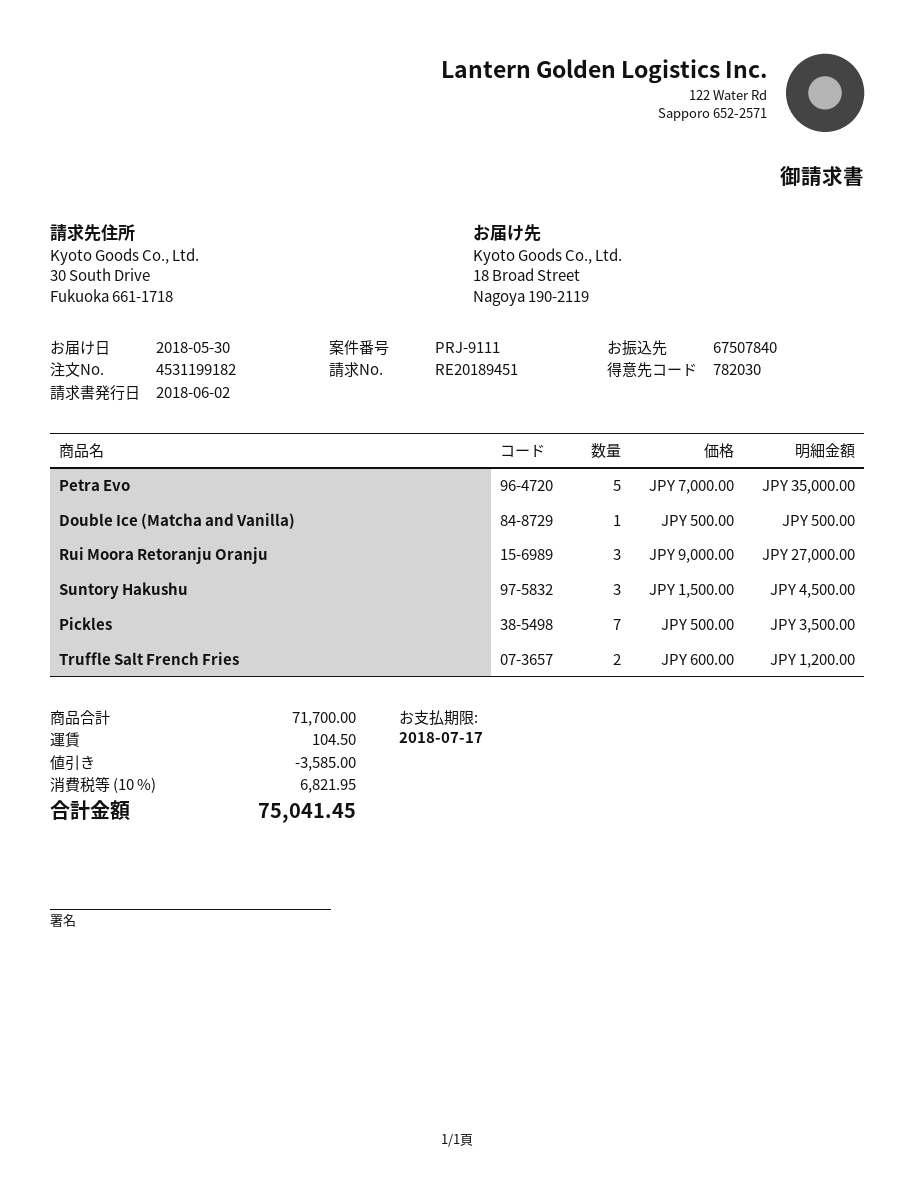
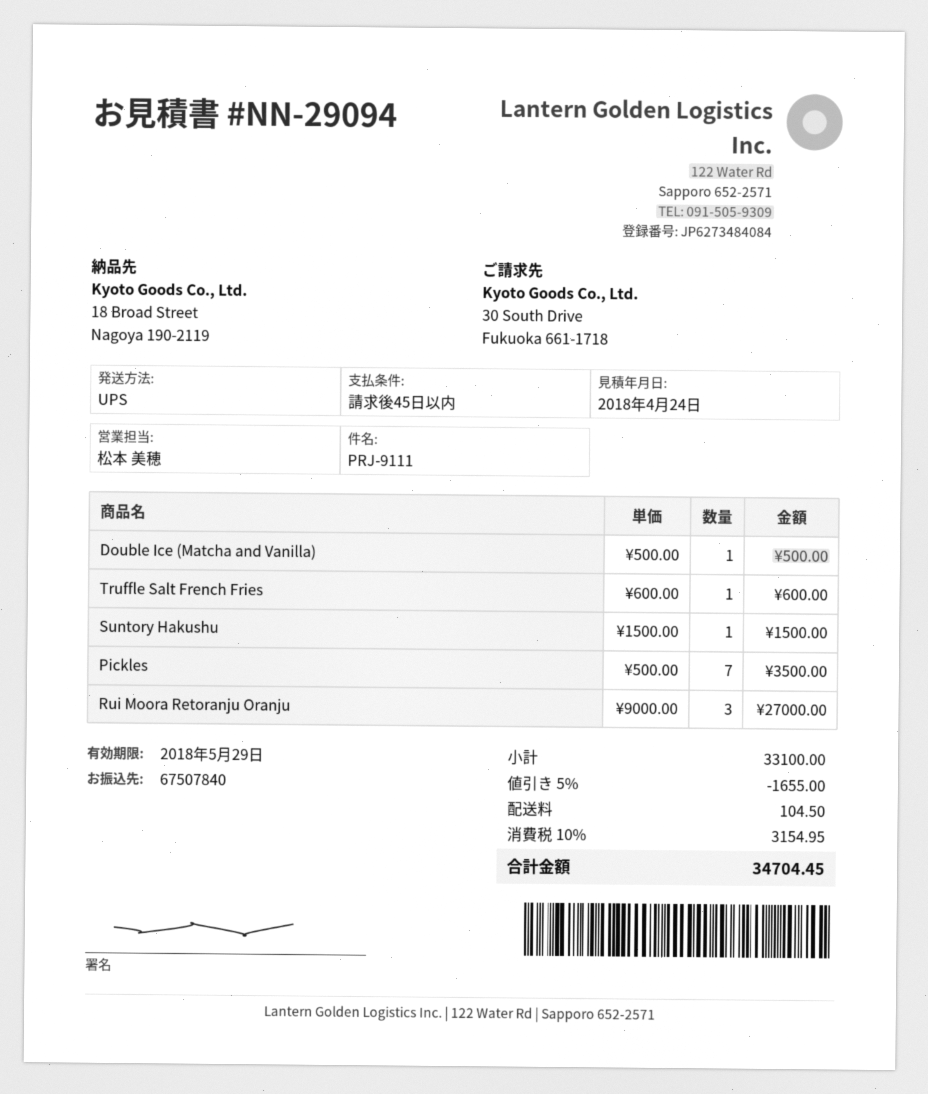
Petra Evo: 5 x 7000.00 = 35000.00 -> none
Suntory Hakushu: 3 x 1500.00 = 4500.00 -> 1 x 1500.00 = 1500.00
Truffle Salt French Fries: 2 x 600.00 = 1200.00 -> 1 x 600.00 = 600.00
subtotal: 71700.00 -> 33100.00
discount: 3585.00 -> 1655.00
tax: 10% = 6821.95 -> 10% = 3154.95
total: 75041.45 -> 34704.45

